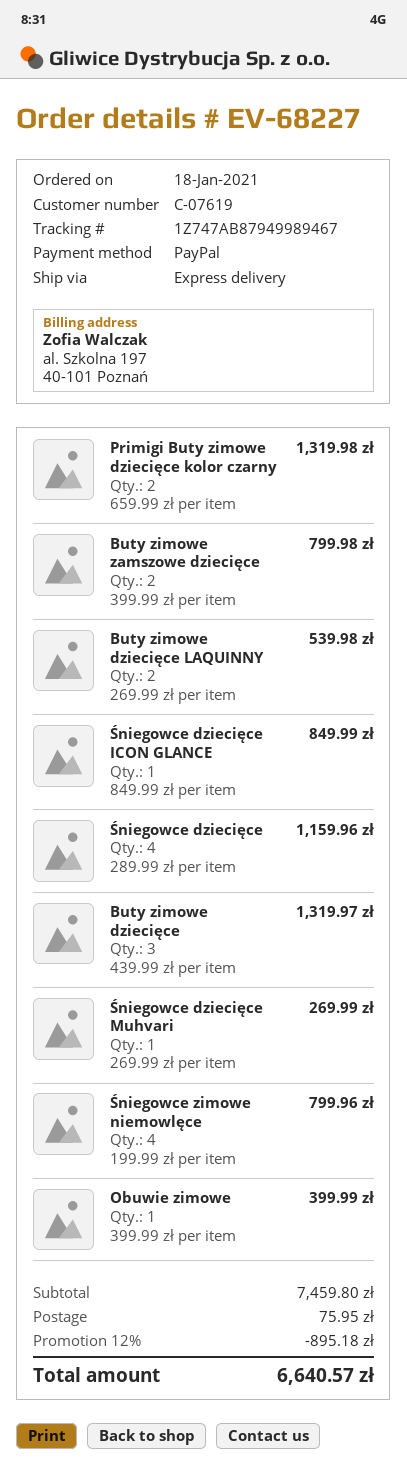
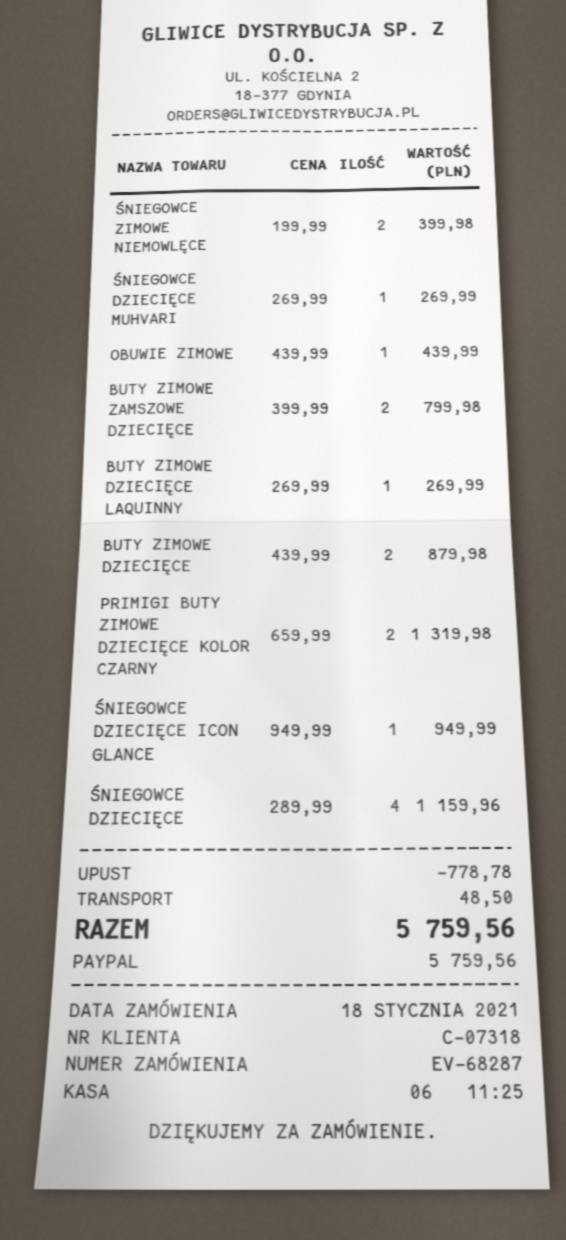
order number: EV-68227 -> EV-68287
customer number: C-07619 -> C-07318
Buty zimowe dziecięce LAQUINNY: 2 x 269.99 = 539.98 -> 1 x 269.99 = 269.99
Śniegowce dziecięce ICON GLANCE: 1 x 849.99 = 849.99 -> 1 x 949.99 = 949.99
Buty zimowe dziecięce: 3 x 439.99 = 1319.97 -> 2 x 439.99 = 879.98
Śniegowce zimowe niemowlęce: 4 x 199.99 = 799.96 -> 2 x 199.99 = 399.98
Obuwie zimowe: 1 x 399.99 = 399.99 -> 1 x 439.99 = 439.99
discount: 895.18 -> 778.78
shipping: 75.95 -> 48.50
total: 6640.57 -> 5759.56

